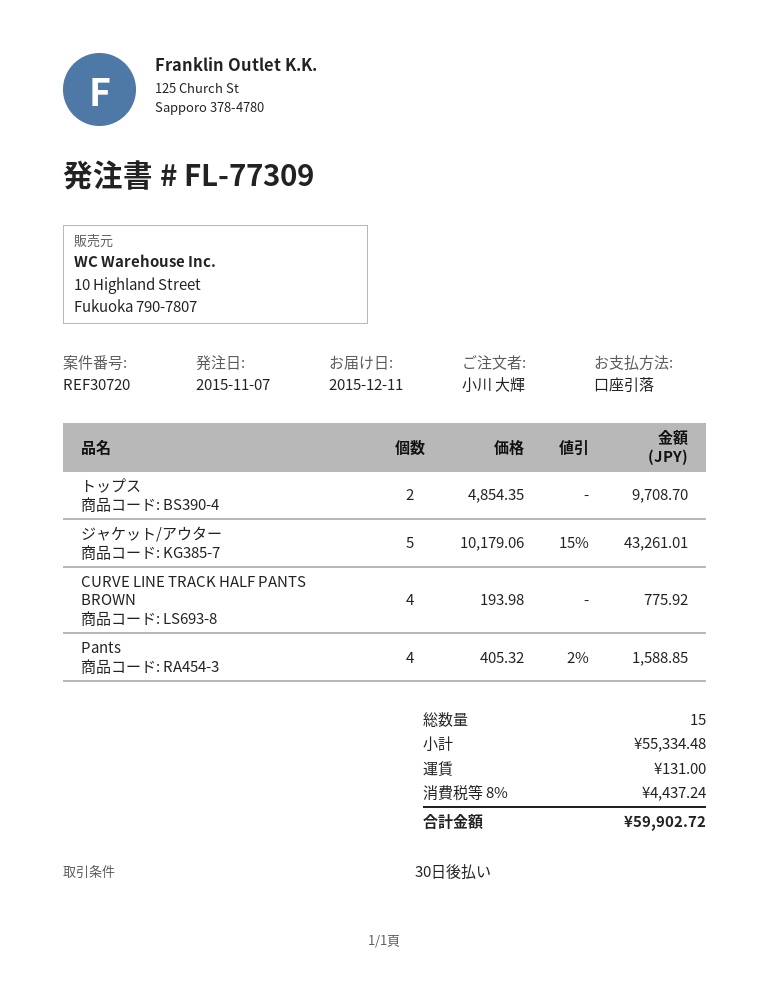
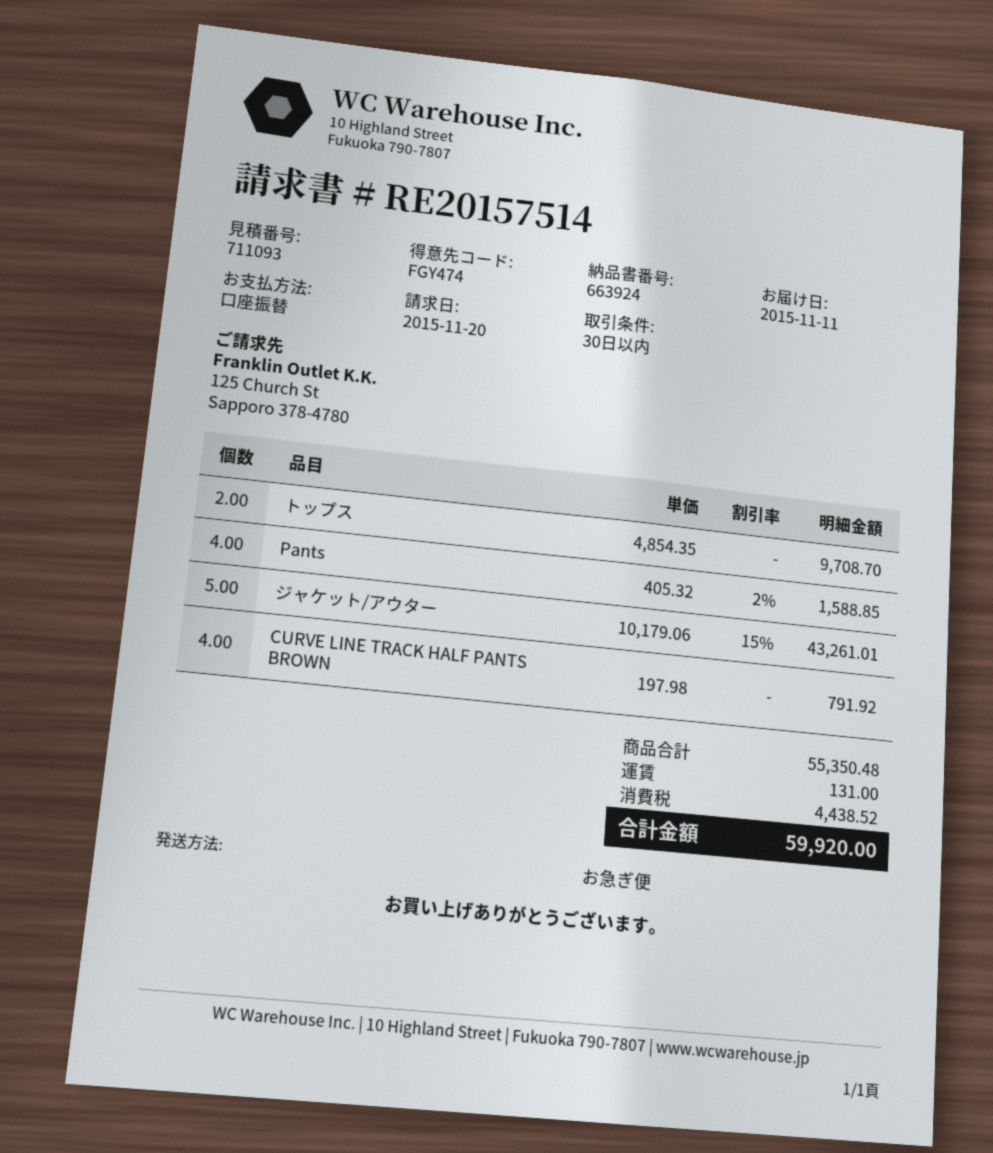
delivery date: 2015-12-11 -> 2015-11-11
CURVE LINE TRACK HALF PANTS BROWN: 4 x 193.98 = 775.92 -> 4 x 197.98 = 791.92
subtotal: 55334.48 -> 55350.48
tax: 4437.24 -> 4438.52
total: 59902.72 -> 59920.00

